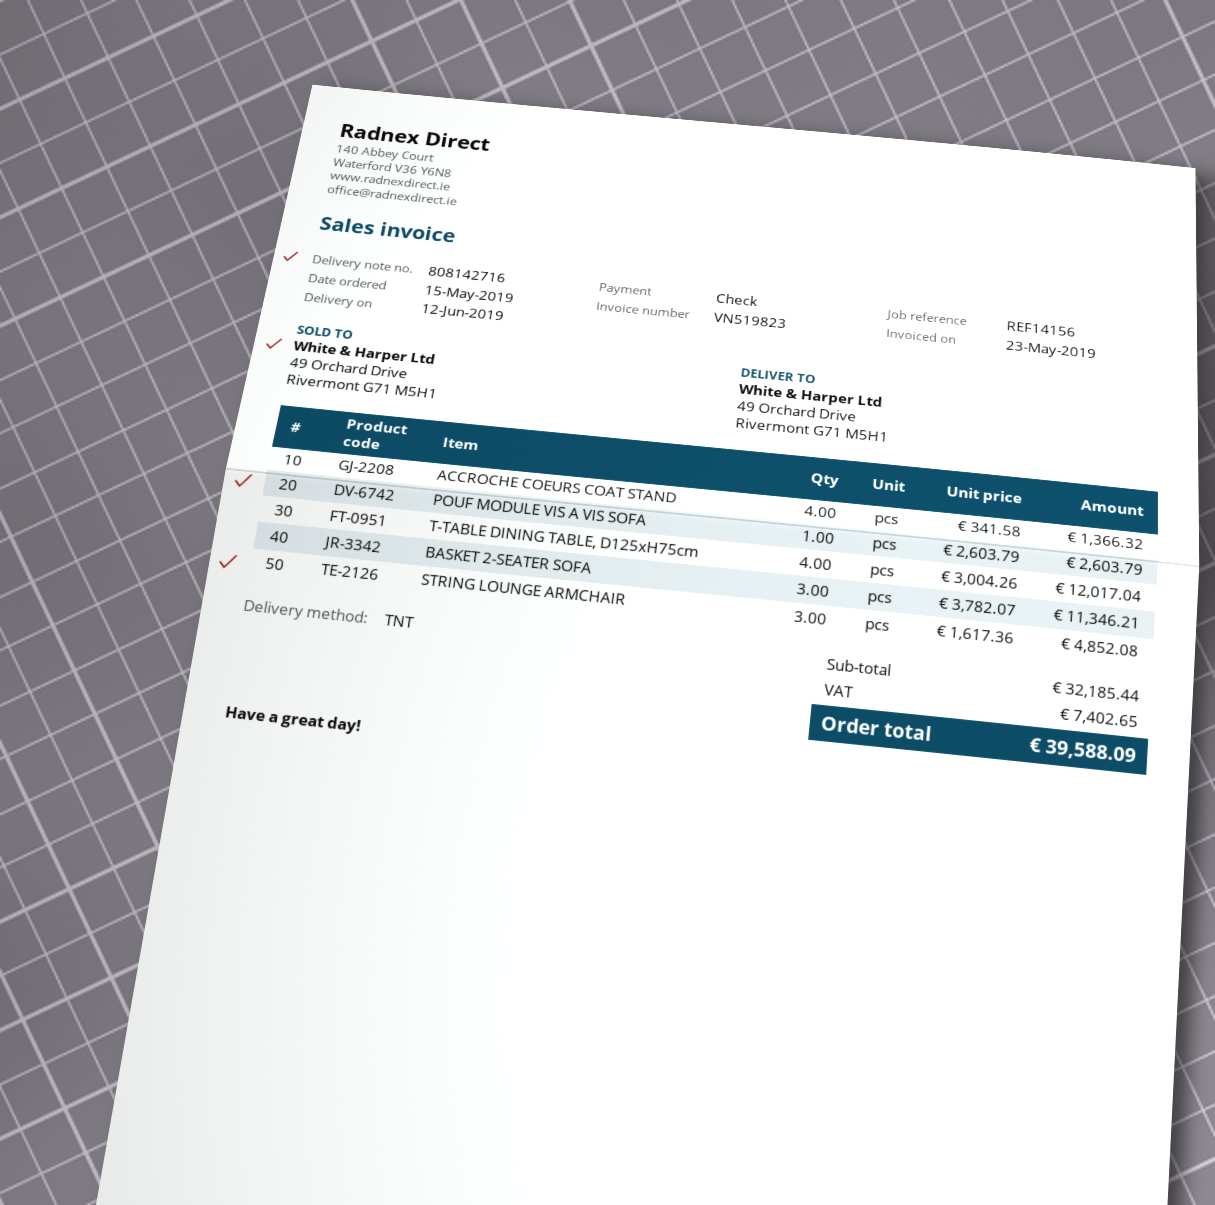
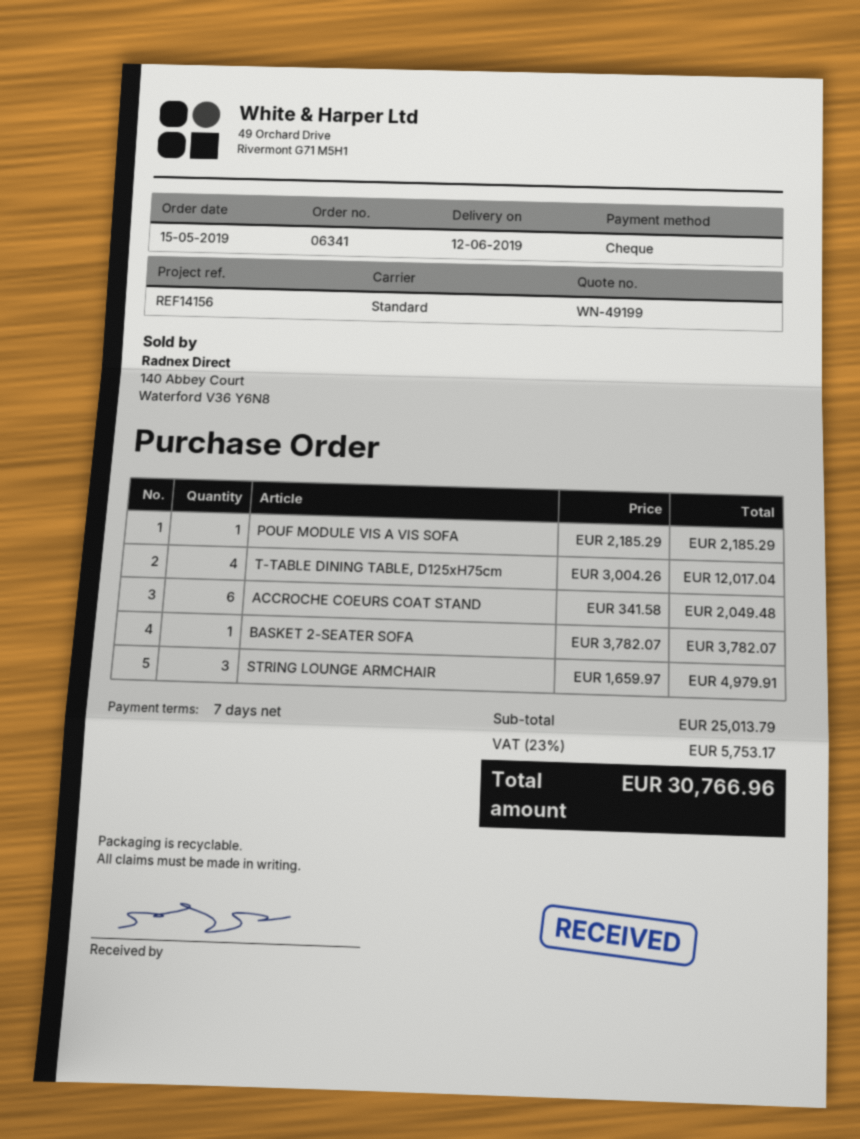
shipping method: TNT -> standard
ACCROCHE COEURS COAT STAND: 4 x 341.58 = 1366.32 -> 6 x 341.58 = 2049.48
POUF MODULE VIS A VIS SOFA: 1 x 2603.79 = 2603.79 -> 1 x 2185.29 = 2185.29
BASKET 2-SEATER SOFA: 3 x 3782.07 = 11346.21 -> 1 x 3782.07 = 3782.07
STRING LOUNGE ARMCHAIR: 3 x 1617.36 = 4852.08 -> 3 x 1659.97 = 4979.91
subtotal: 32185.44 -> 25013.79
tax: 7402.65 -> 5753.17
total: 39588.09 -> 30766.96

